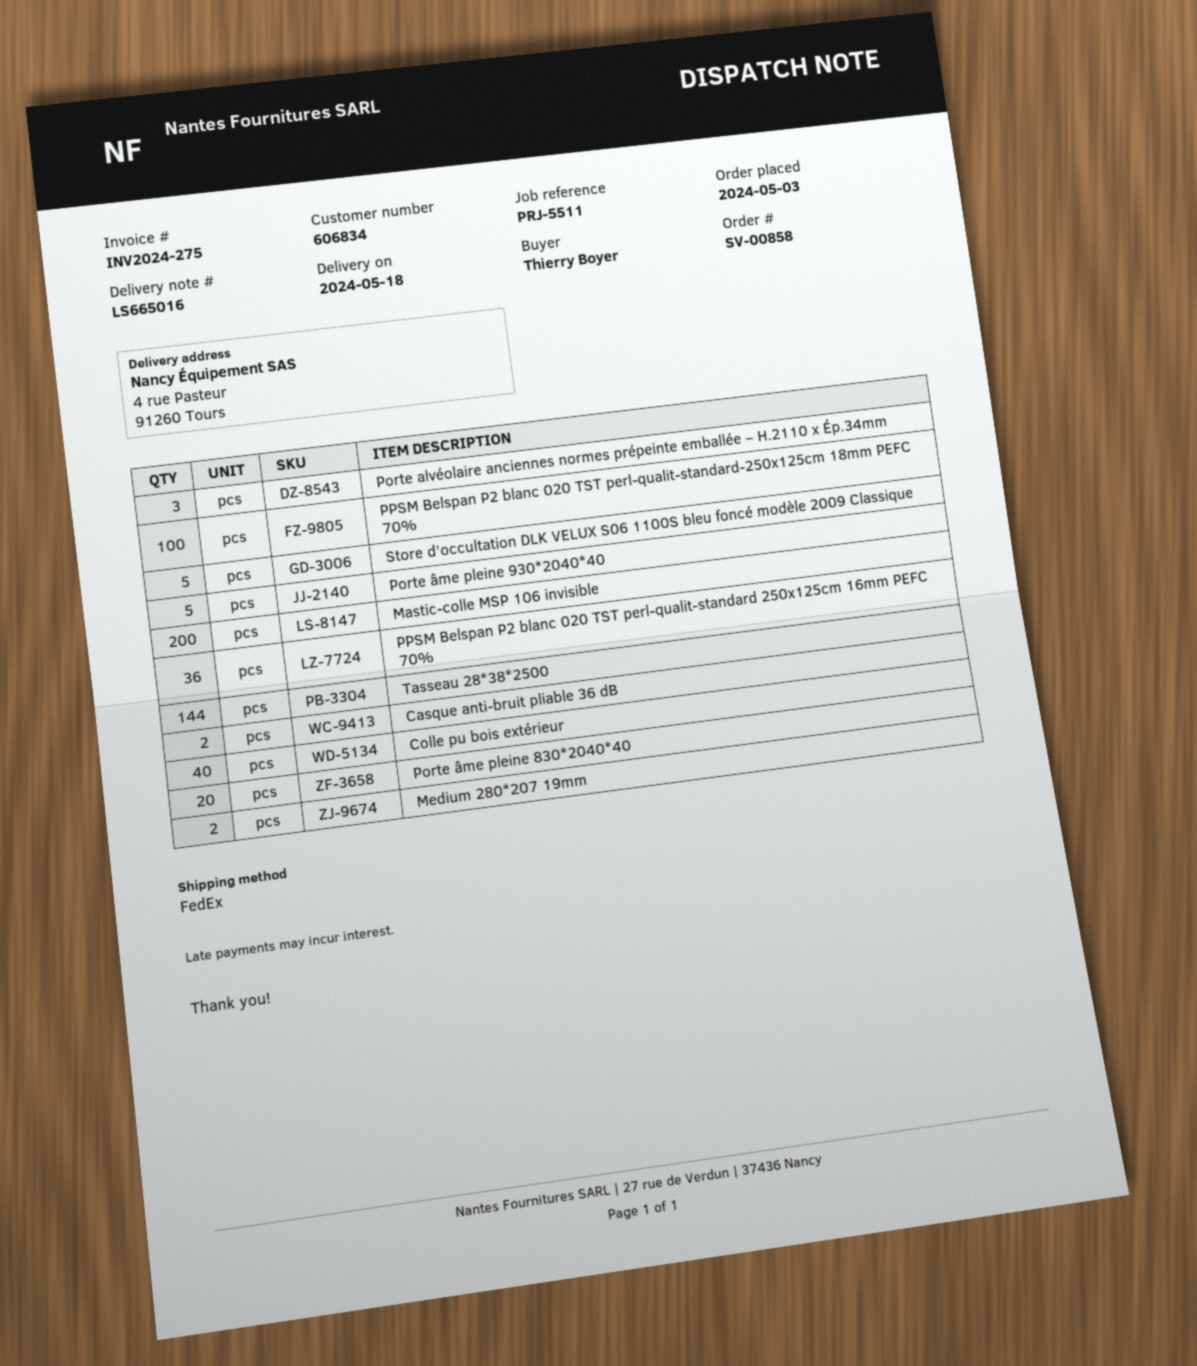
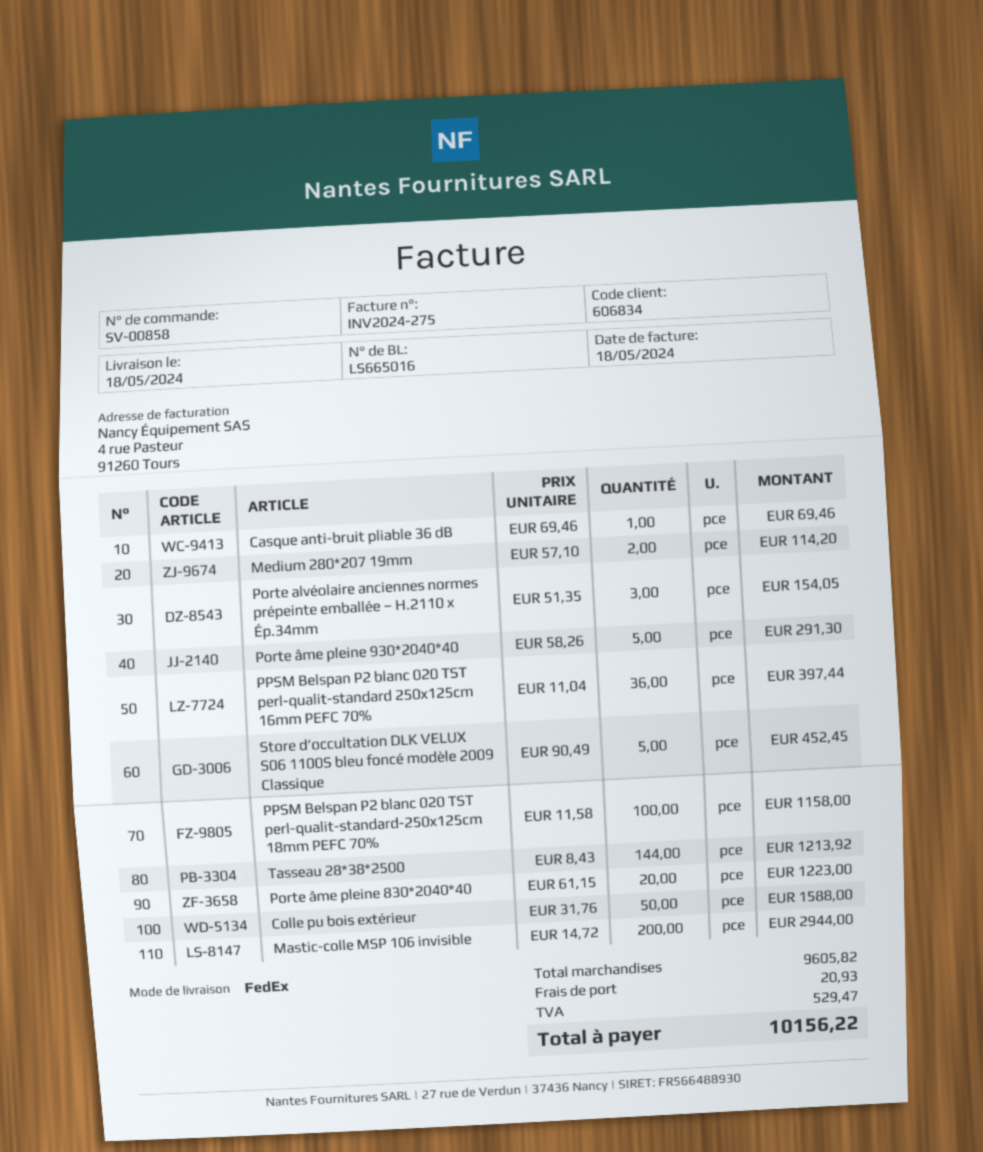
Casque anti-bruit pliable 36 dB: 2 -> 1
Colle pu bois extérieur: 40 -> 50

